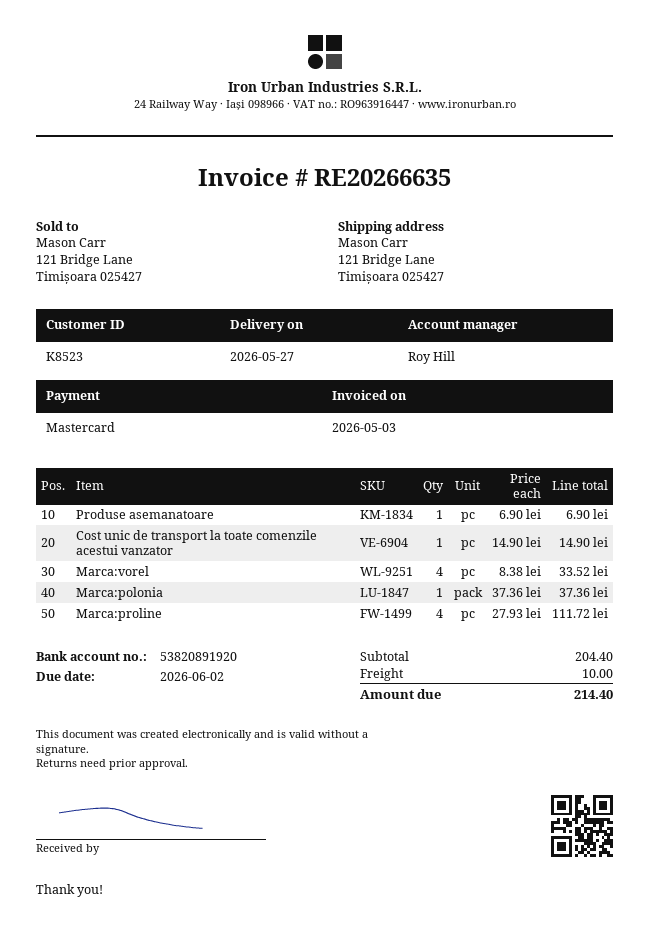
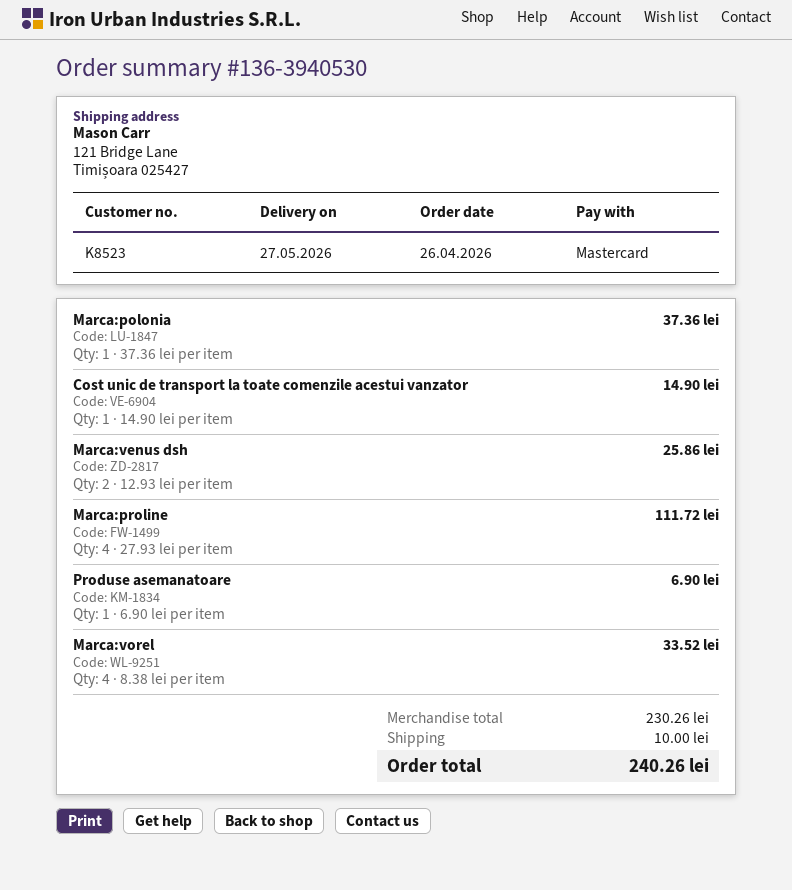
Marca:venus dsh: none -> 2 x 12.93 = 25.86
subtotal: 204.40 -> 230.26
total: 214.40 -> 240.26

